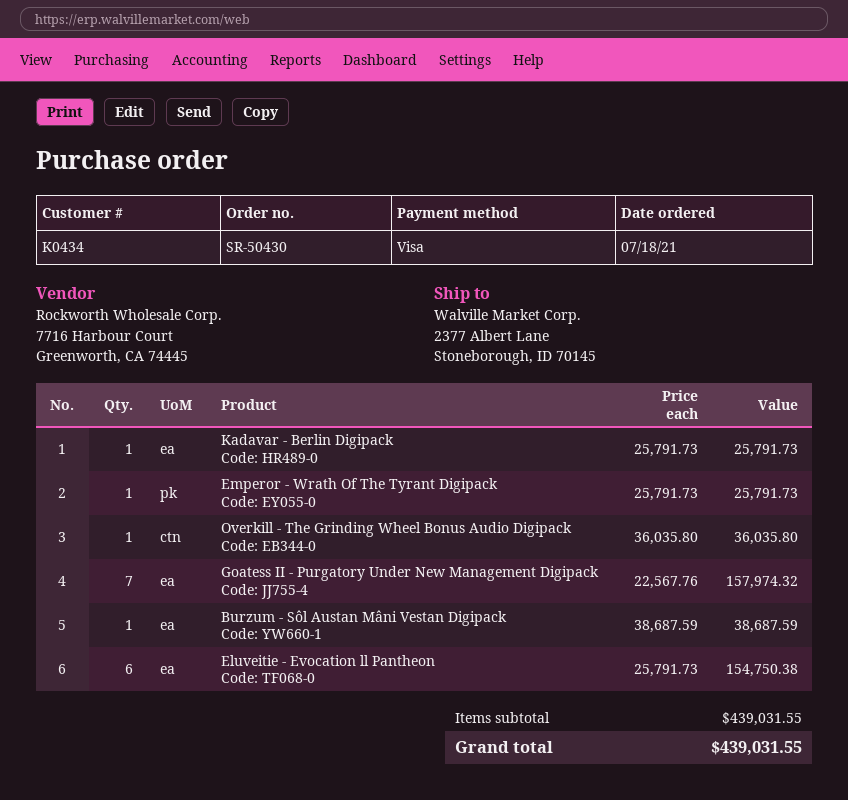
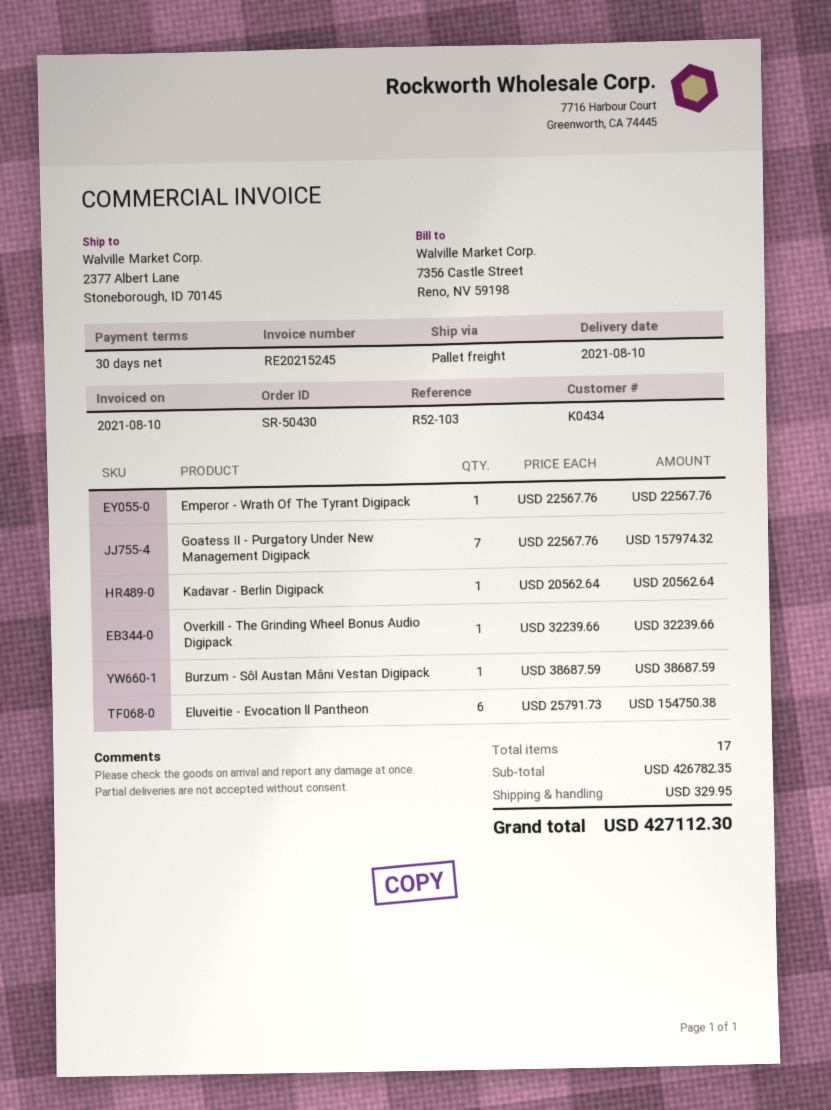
Kadavar - Berlin Digipack: 1 x 25791.73 = 25791.73 -> 1 x 20562.64 = 20562.64
Emperor - Wrath Of The Tyrant Digipack: 1 x 25791.73 = 25791.73 -> 1 x 22567.76 = 22567.76
Overkill - The Grinding Wheel Bonus Audio Digipack: 1 x 36035.80 = 36035.80 -> 1 x 32239.66 = 32239.66
subtotal: 439031.55 -> 426782.35
shipping: none -> 329.95
total: 439031.55 -> 427112.30

